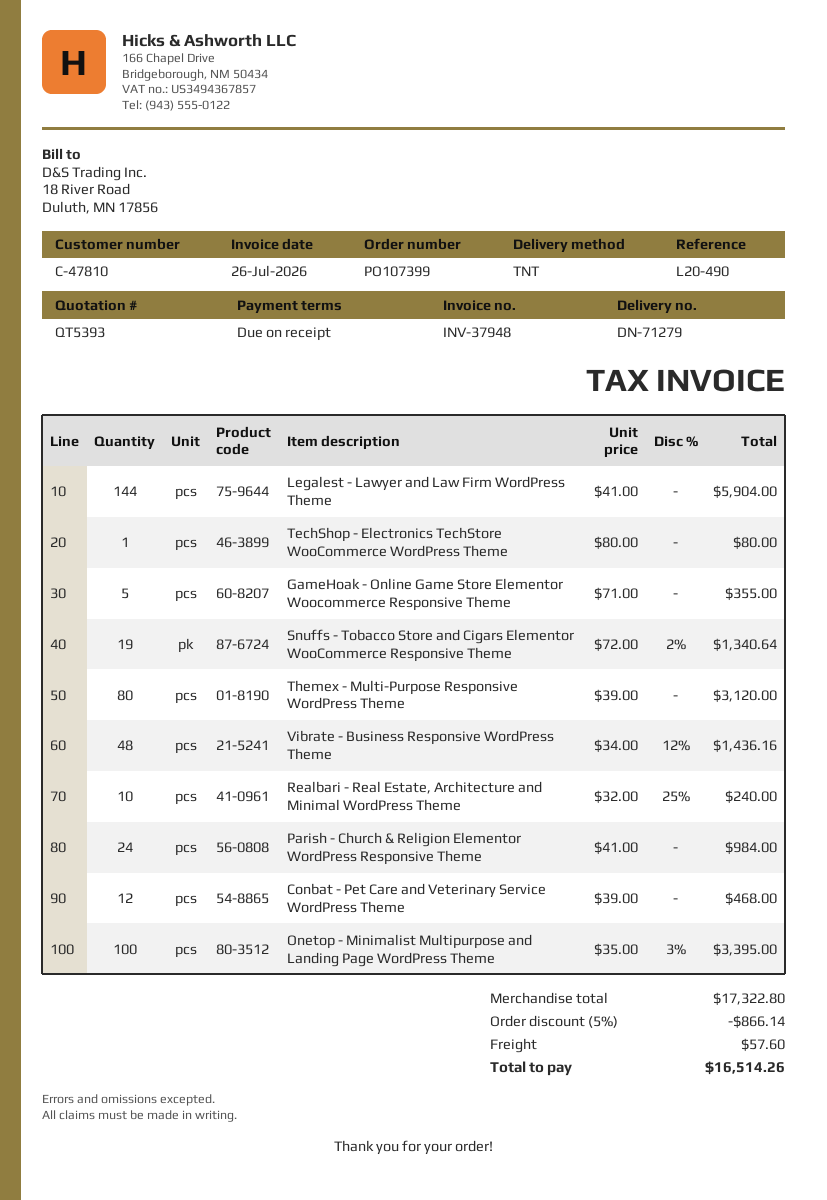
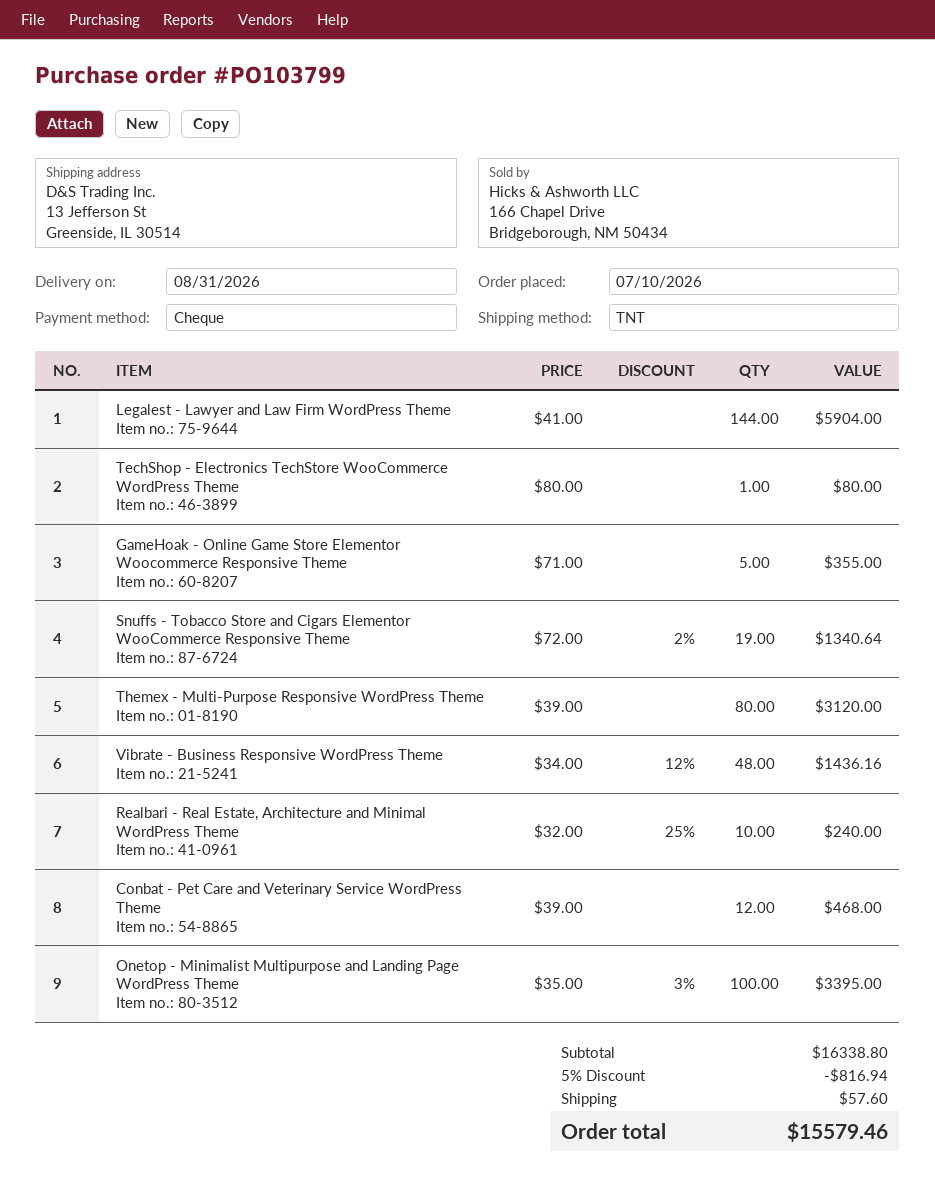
order number: PO107399 -> PO103799
Parish - Church & Religion Elementor WordPress Responsive Theme: 24 x 41.00 = 984.00 -> none
subtotal: 17322.80 -> 16338.80
discount: 5% = 866.14 -> 5% = 816.94
total: 16514.26 -> 15579.46

